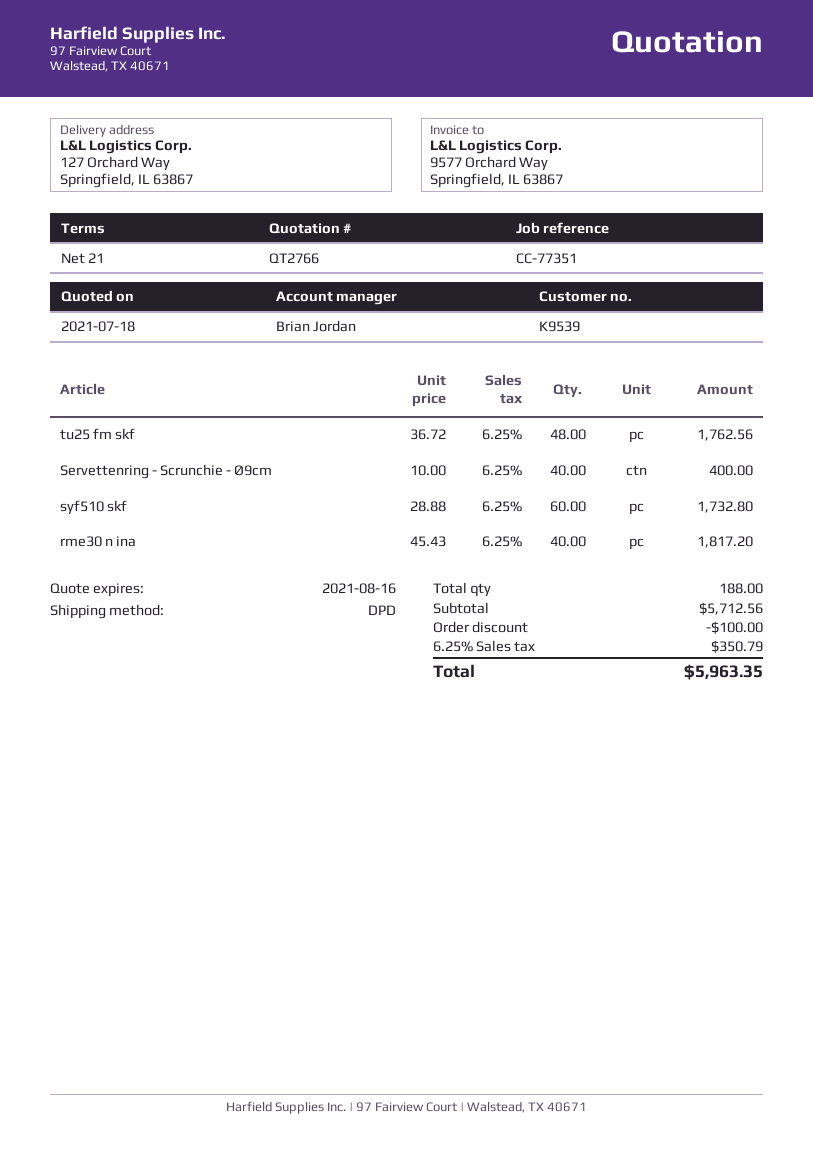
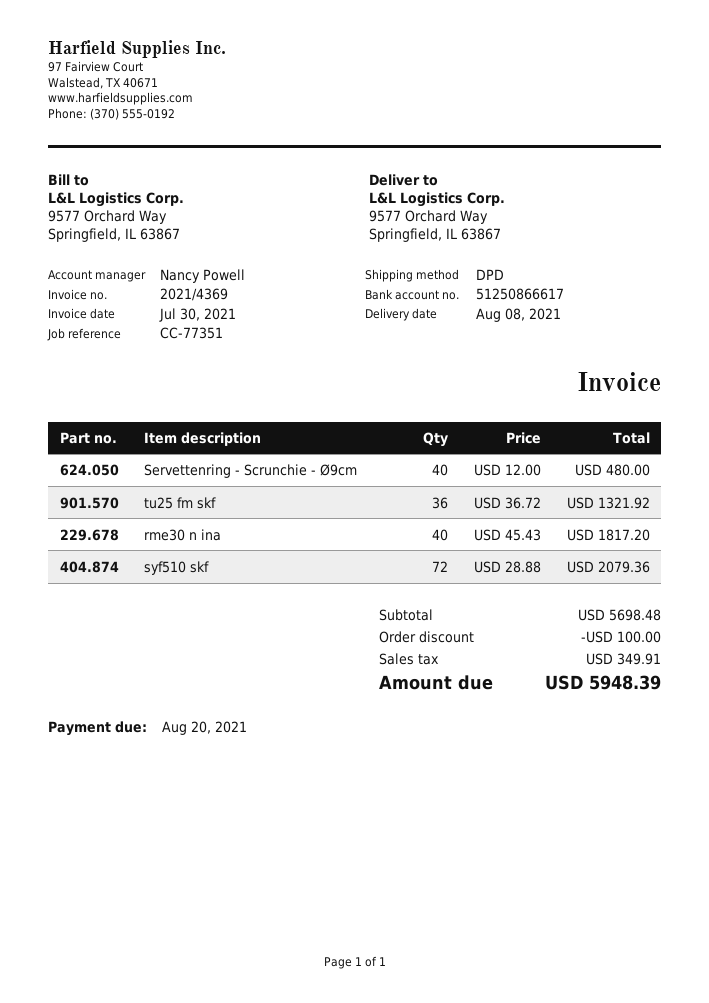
sales rep: Brian Jordan -> Nancy Powell
ship to: 127 Orchard Way, Springfield, IL 63867 -> 9577 Orchard Way, Springfield, IL 63867
tu25 fm skf: 48 x 36.72 = 1762.56 -> 36 x 36.72 = 1321.92
Servettenring - Scrunchie - Ø9cm: 40 x 10.00 = 400.00 -> 40 x 12.00 = 480.00
syf510 skf: 60 x 28.88 = 1732.80 -> 72 x 28.88 = 2079.36
subtotal: 5712.56 -> 5698.48
tax: 350.79 -> 349.91
total: 5963.35 -> 5948.39

